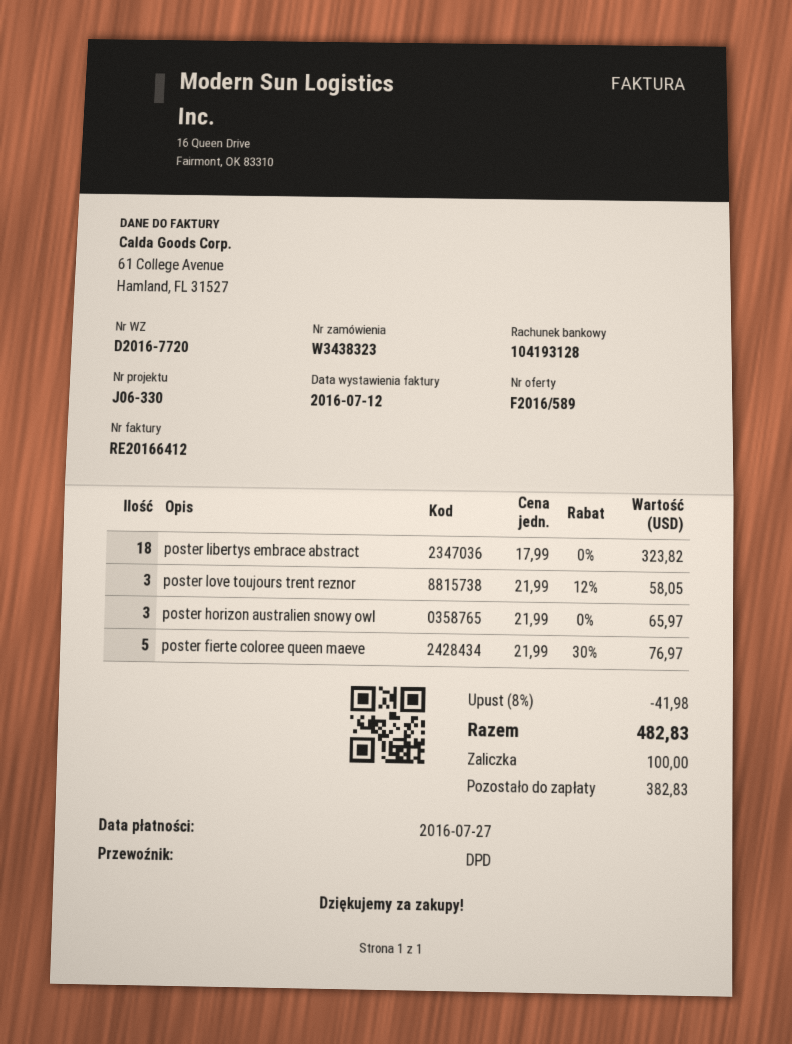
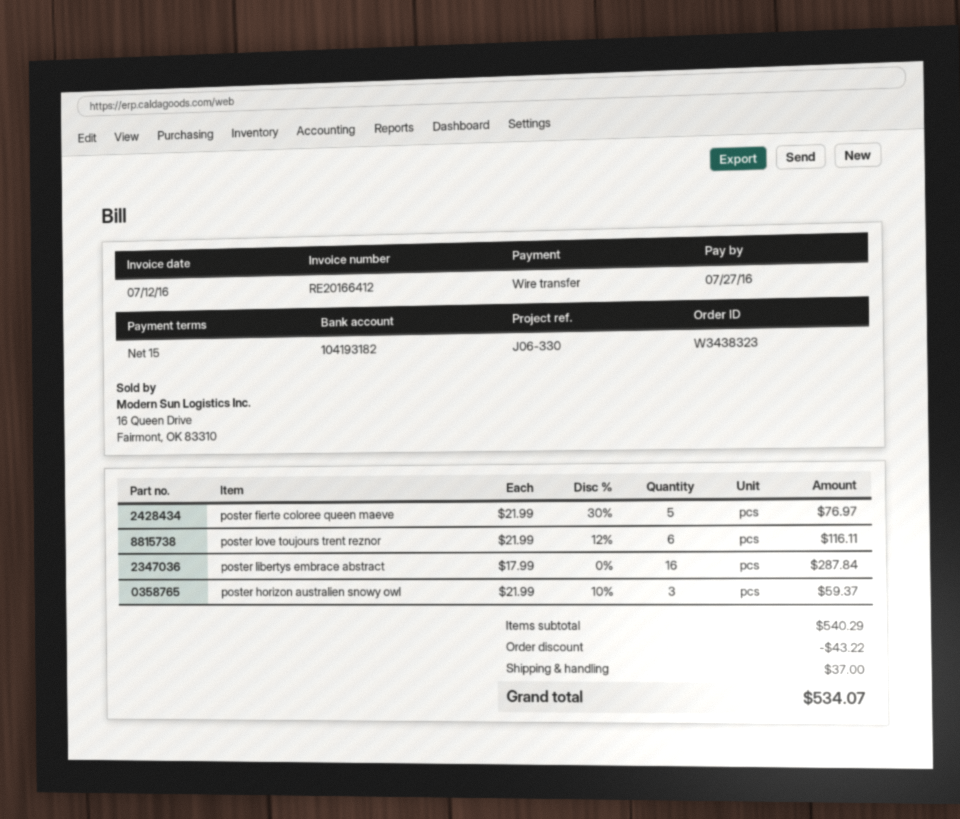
bank account: 104193128 -> 104193182
poster libertys embrace abstract: 18 x 17.99 = 323.82 -> 16 x 17.99 = 287.84
poster love toujours trent reznor: 3 x 21.99 - 12% = 58.05 -> 6 x 21.99 - 12% = 116.11
poster horizon australien snowy owl: 3 x 21.99 = 65.97 -> 3 x 21.99 - 10% = 59.37
discount: 41.98 -> 43.22
shipping: none -> 37.00
total: 482.83 -> 534.07

